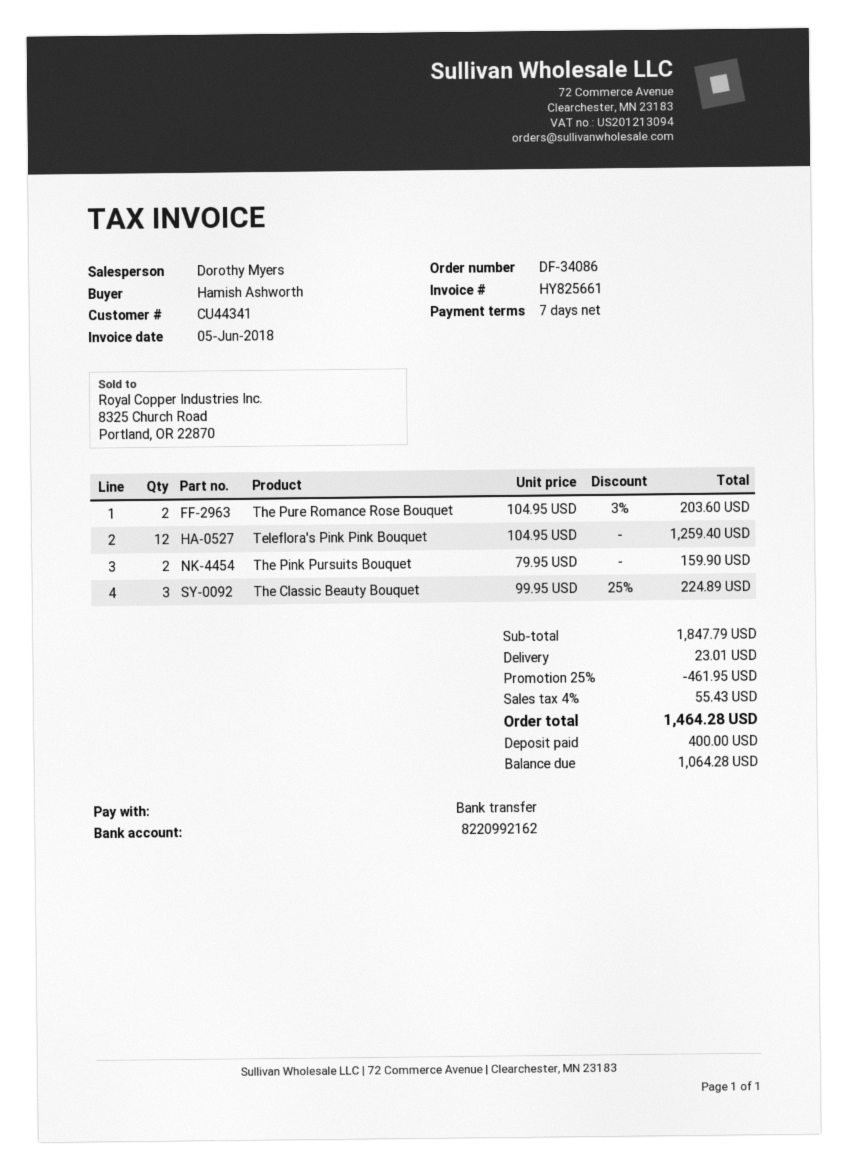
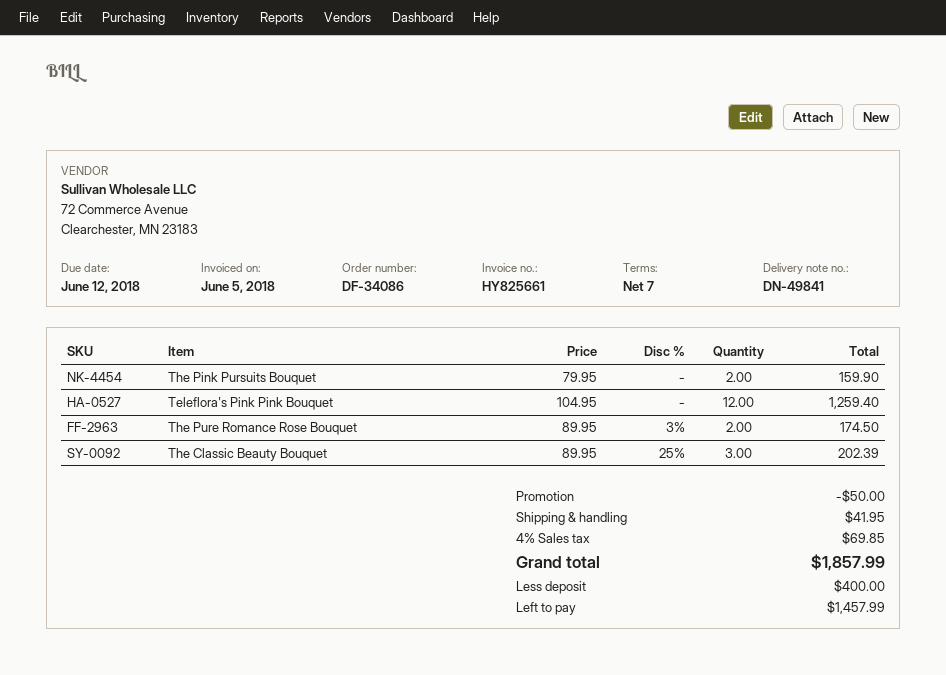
The Pure Romance Rose Bouquet: 2 x 104.95 - 3% = 203.60 -> 2 x 89.95 - 3% = 174.50
The Classic Beauty Bouquet: 3 x 99.95 - 25% = 224.89 -> 3 x 89.95 - 25% = 202.39
discount: 461.95 -> 50.00
shipping: 23.01 -> 41.95
tax: 4% = 55.43 -> 4% = 69.85
total: 1464.28 -> 1857.99
balance: 1064.28 -> 1457.99

